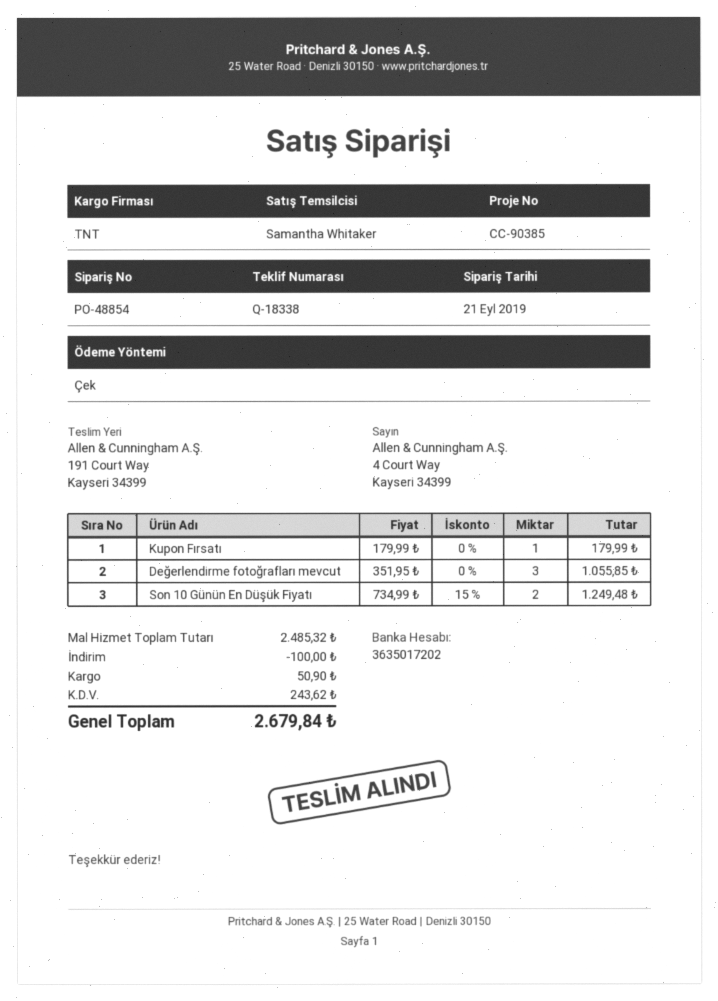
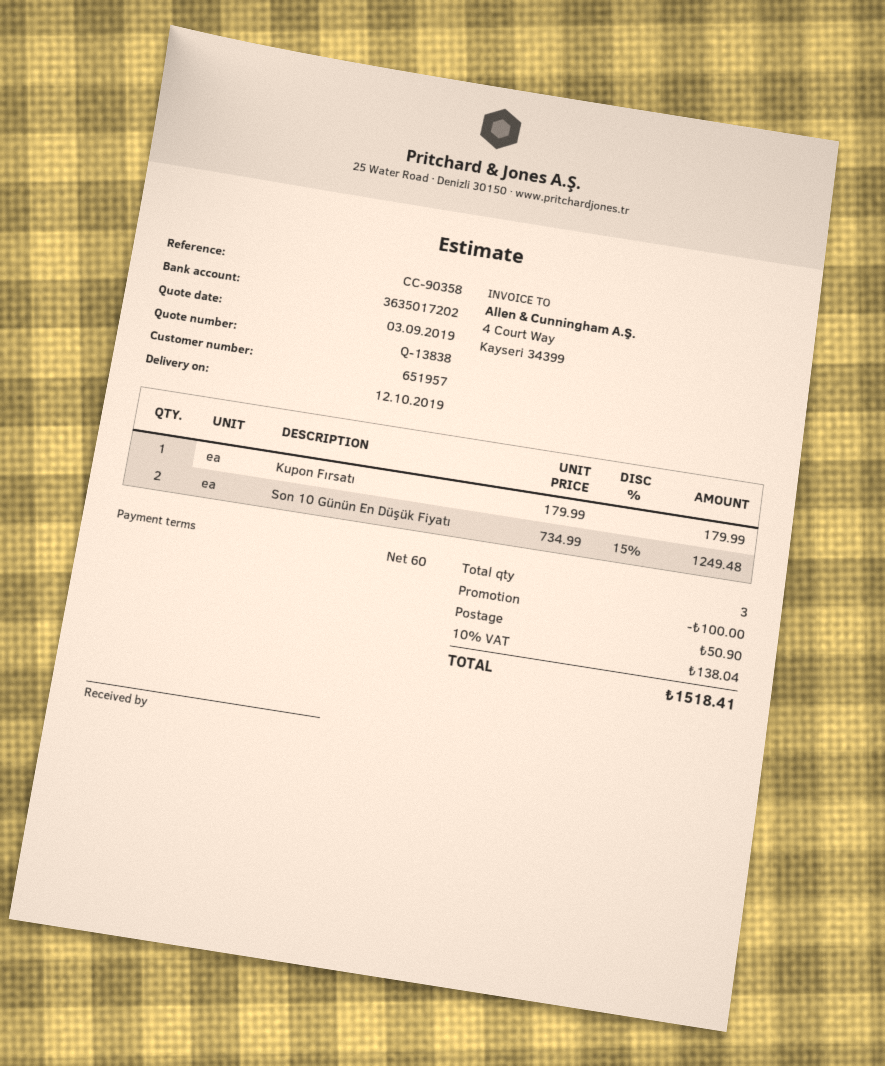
quote number: Q-18338 -> Q-13838
reference: CC-90385 -> CC-90358
Değerlendirme fotoğrafları mevcut: 3 x 351.95 = 1055.85 -> none
tax: 243.62 -> 138.04
total: 2679.84 -> 1518.41

